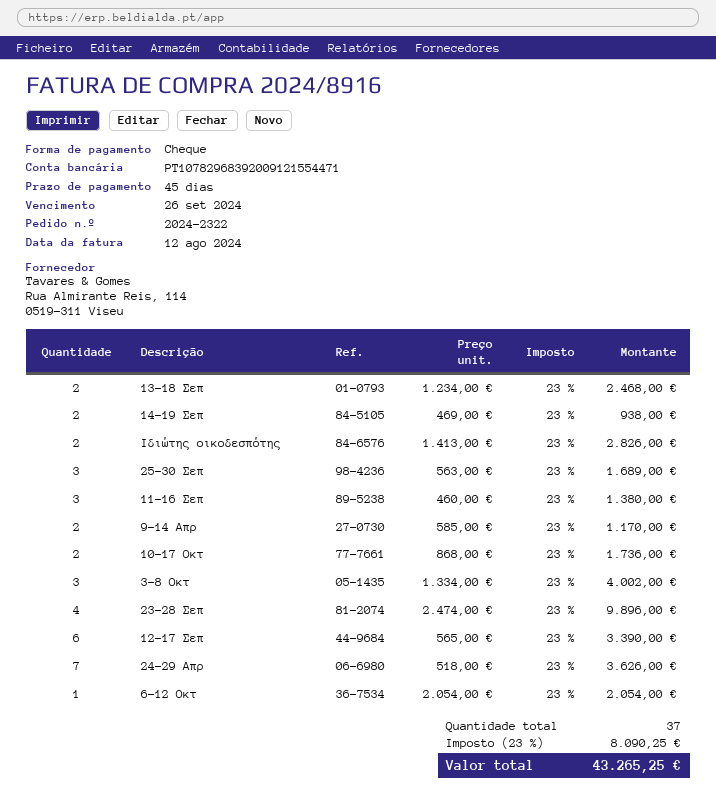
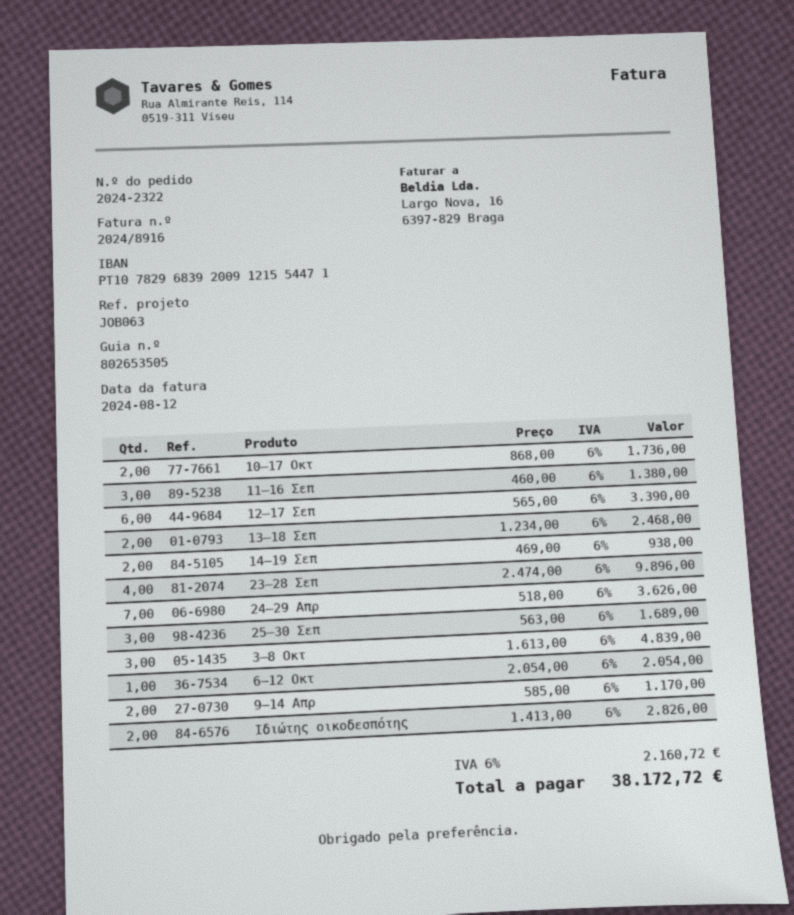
3–8 Οκτ: 3 x 1334.00 = 4002.00 -> 3 x 1613.00 = 4839.00
tax: 23% = 8090.25 -> 6% = 2160.72
total: 43265.25 -> 38172.72

